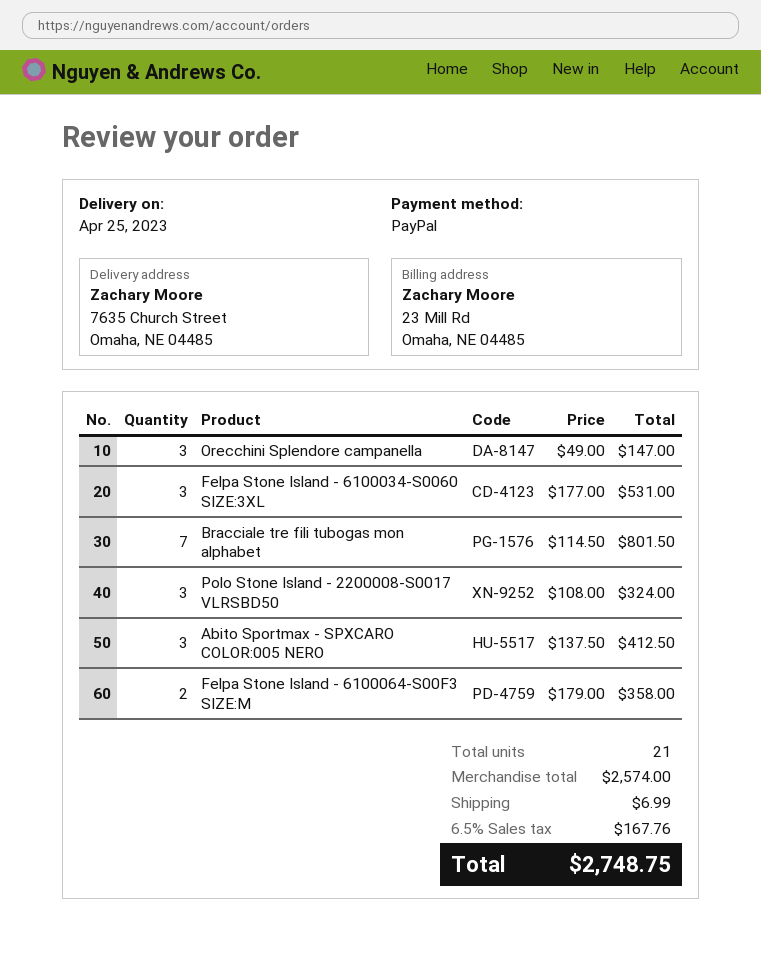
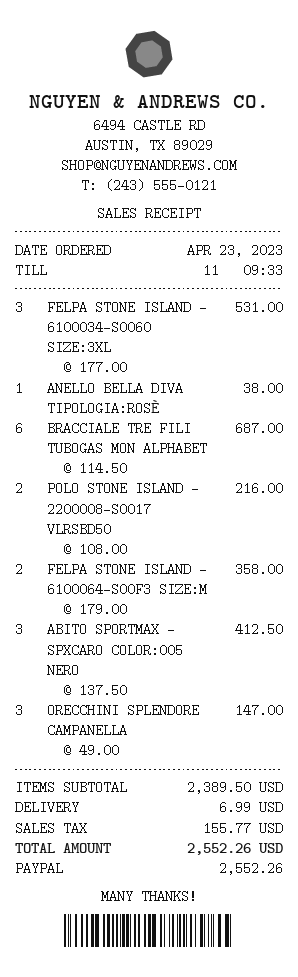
Bracciale tre fili tubogas mon alphabet: 7 x 114.50 = 801.50 -> 6 x 114.50 = 687.00
Polo Stone Island - 2200008-S0017 VLRSBD50: 3 x 108.00 = 324.00 -> 2 x 108.00 = 216.00
ANELLO BELLA DIVA TIPOLOGIA:ROSÈ: none -> 1 x 38.00 = 38.00
subtotal: 2574.00 -> 2389.50
tax: 167.76 -> 155.77
total: 2748.75 -> 2552.26

